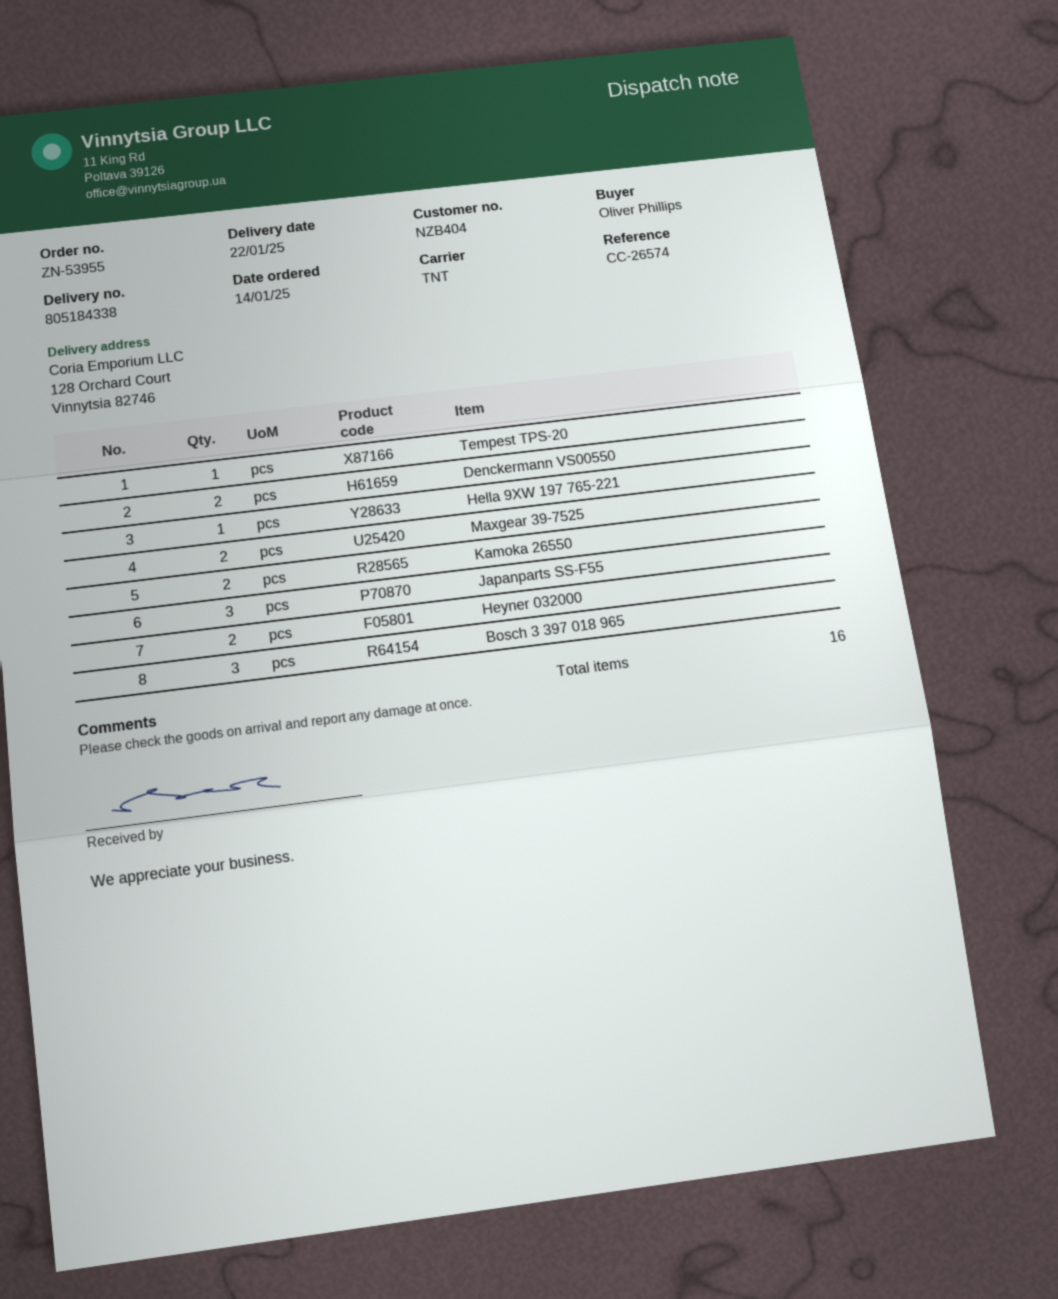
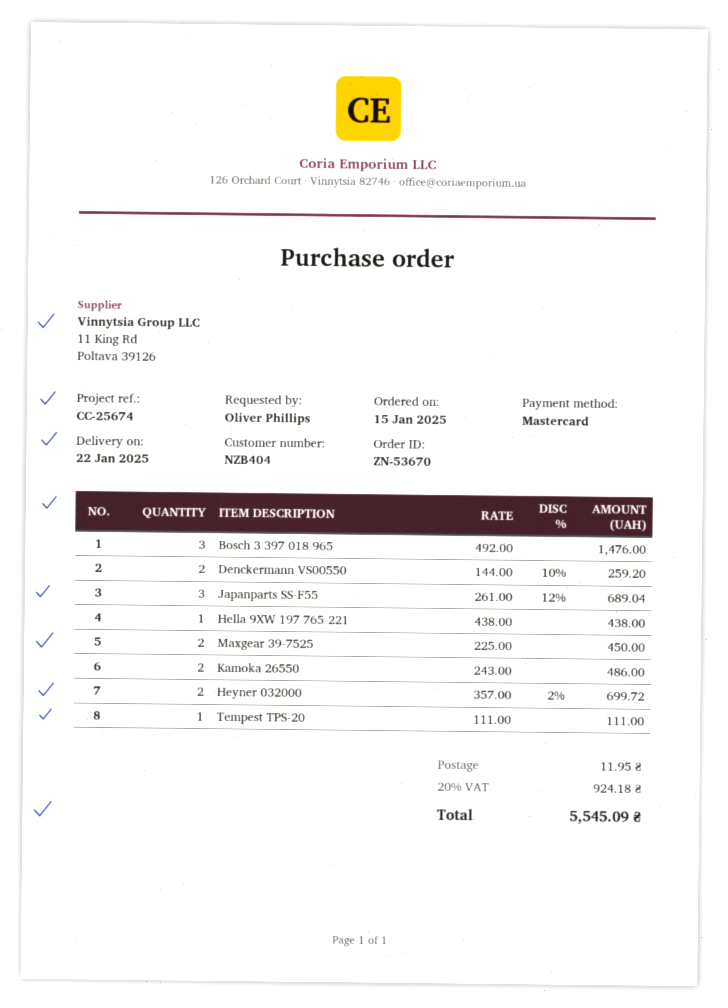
order number: ZN-53955 -> ZN-53670
order date: 2025-01-14 -> 2025-01-15
reference: CC-26574 -> CC-25674

